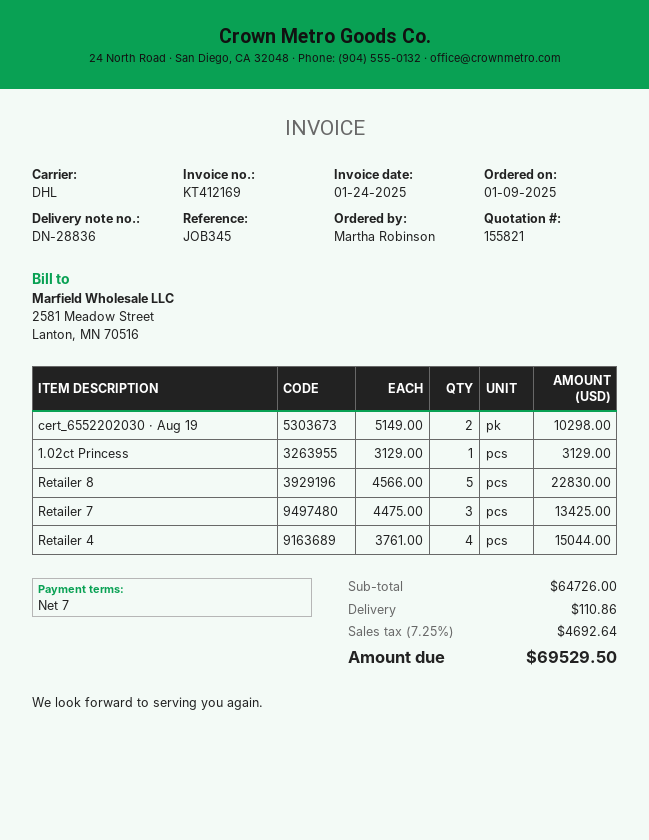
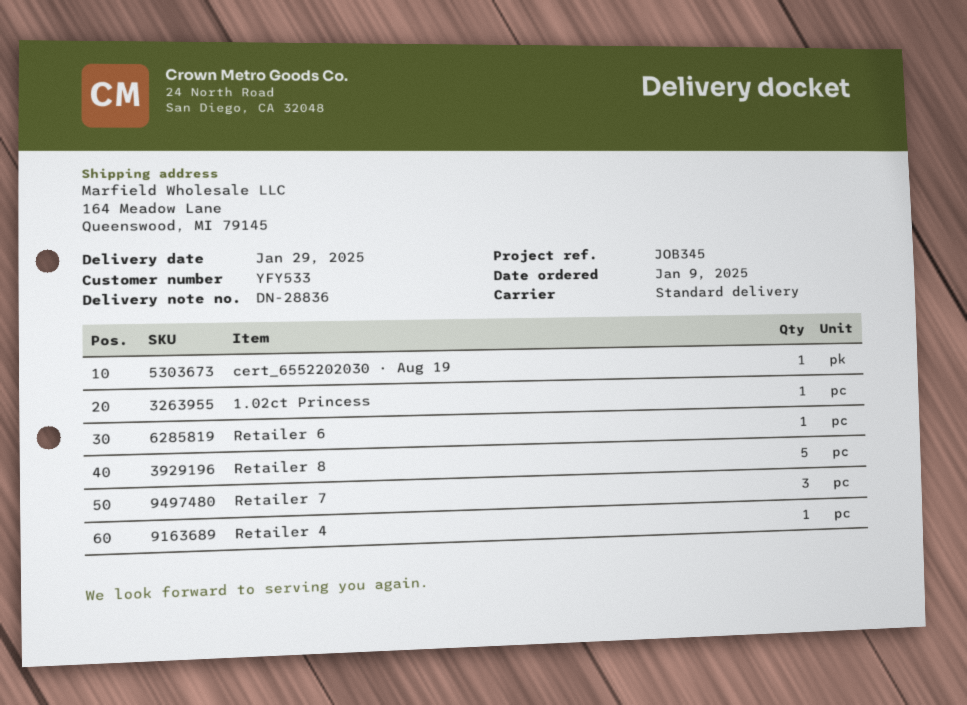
shipping method: DHL -> standard
cert_6552202030 · Aug 19: 2 -> 1
Retailer 4: 4 -> 1
Retailer 6: none -> 1

